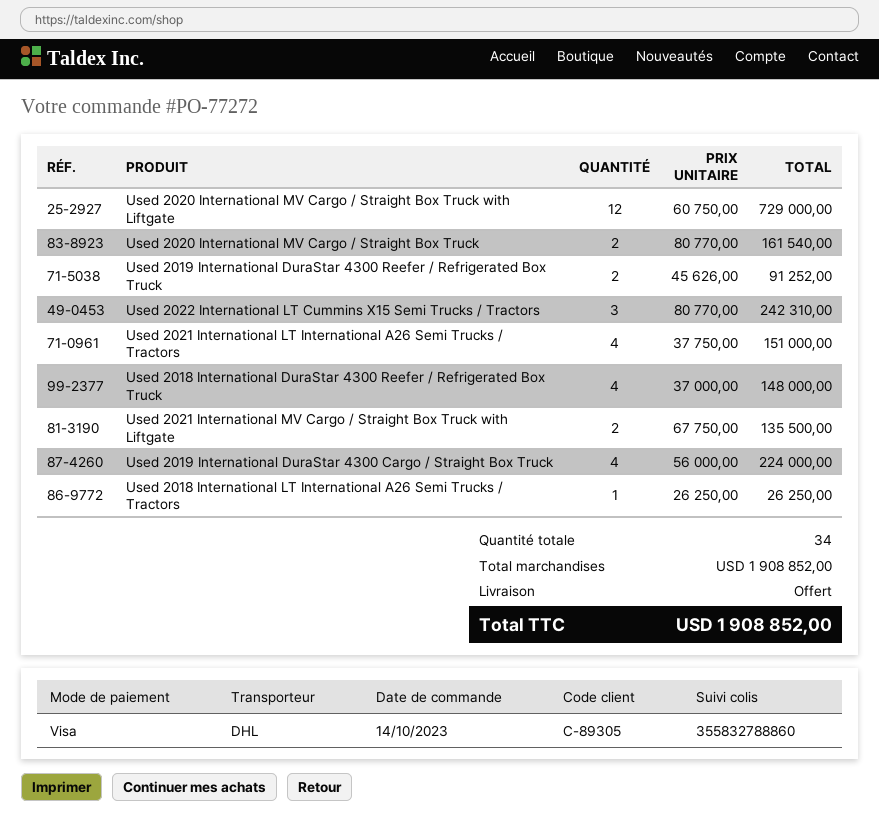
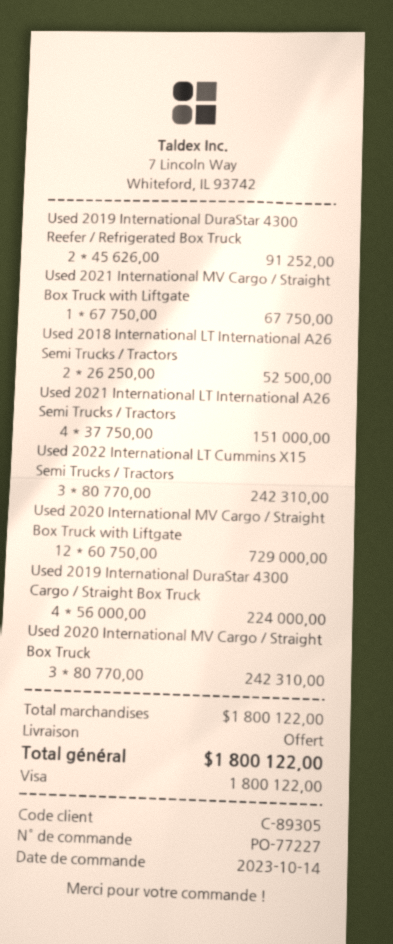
order number: PO-77272 -> PO-77227
Used 2020 International MV Cargo / Straight Box Truck: 2 x 80770.00 = 161540.00 -> 3 x 80770.00 = 242310.00
Used 2018 International DuraStar 4300 Reefer / Refrigerated Box Truck: 4 x 37000.00 = 148000.00 -> none
Used 2021 International MV Cargo / Straight Box Truck with Liftgate: 2 x 67750.00 = 135500.00 -> 1 x 67750.00 = 67750.00
Used 2018 International LT International A26 Semi Trucks / Tractors: 1 x 26250.00 = 26250.00 -> 2 x 26250.00 = 52500.00
subtotal: 1908852.00 -> 1800122.00
total: 1908852.00 -> 1800122.00

